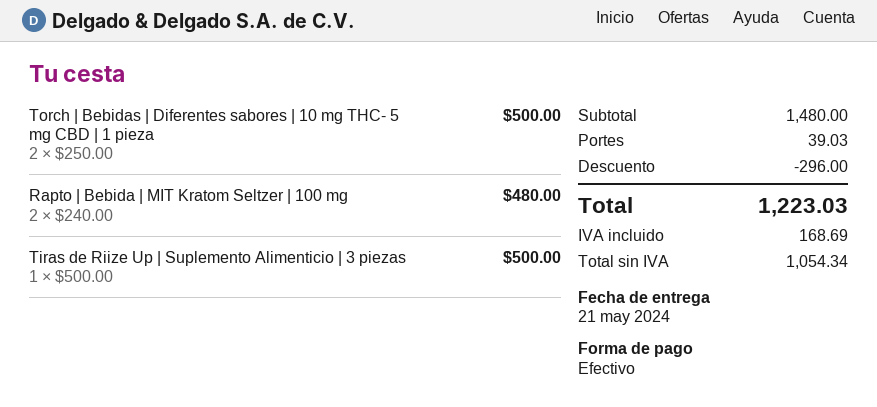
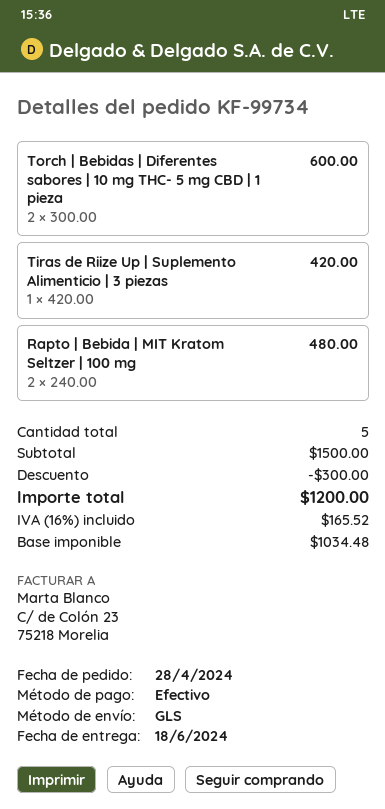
delivery date: 2024-05-21 -> 2024-06-18
Torch | Bebidas | Diferentes sabores | 10 mg THC- 5 mg CBD | 1 pieza: 2 x 250.00 = 500.00 -> 2 x 300.00 = 600.00
Tiras de Riize Up | Suplemento Alimenticio | 3 piezas: 1 x 500.00 = 500.00 -> 1 x 420.00 = 420.00
subtotal: 1480.00 -> 1500.00
discount: 296.00 -> 300.00
shipping: 39.03 -> none
net: 1054.34 -> 1034.48
tax: 168.69 -> 165.52
total: 1223.03 -> 1200.00

